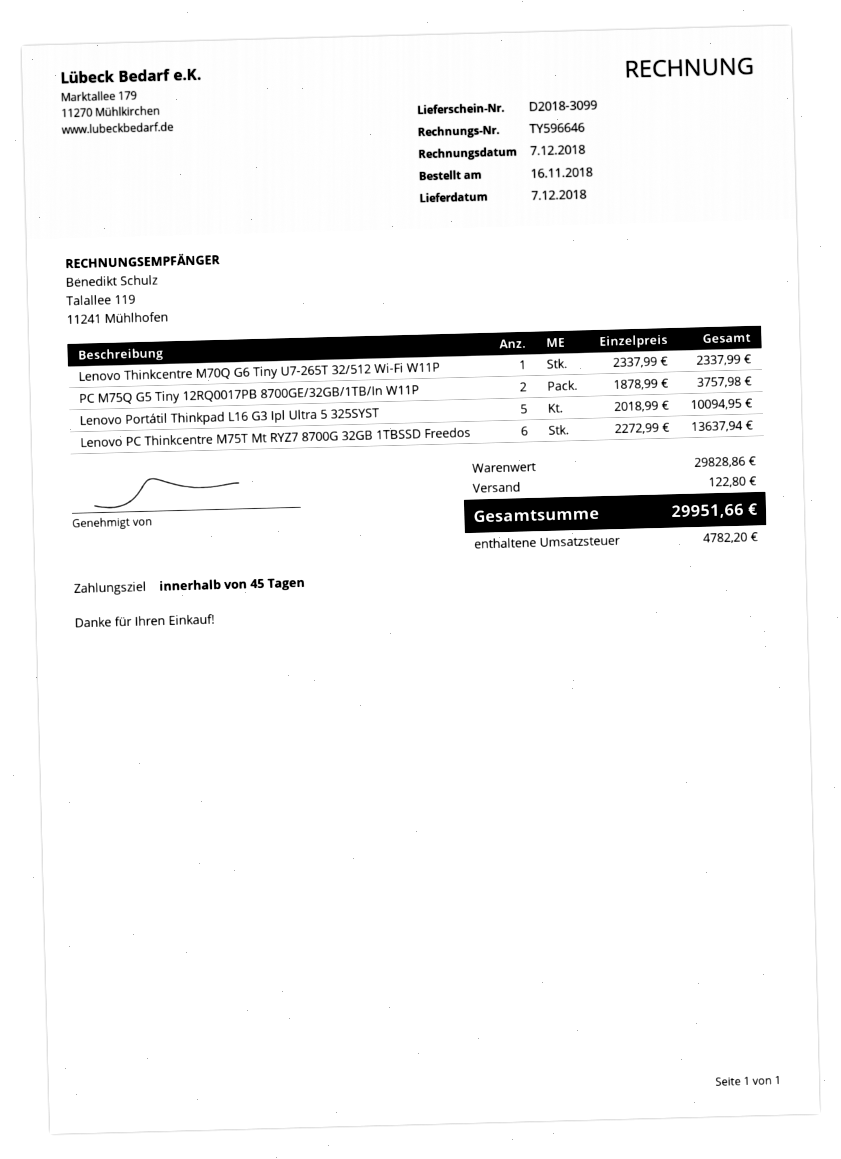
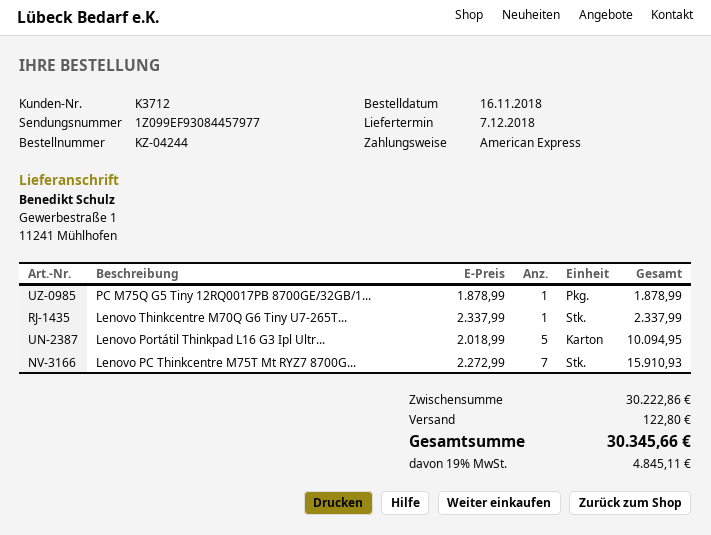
PC M75Q G5 Tiny 12RQ0017PB 8700GE/32GB/1TB/In W11P: 2 x 1878.99 = 3757.98 -> 1 x 1878.99 = 1878.99
Lenovo PC Thinkcentre M75T Mt RYZ7 8700G 32GB 1TBSSD Freedos: 6 x 2272.99 = 13637.94 -> 7 x 2272.99 = 15910.93
subtotal: 29828.86 -> 30222.86
tax: 4782.20 -> 4845.11
total: 29951.66 -> 30345.66

